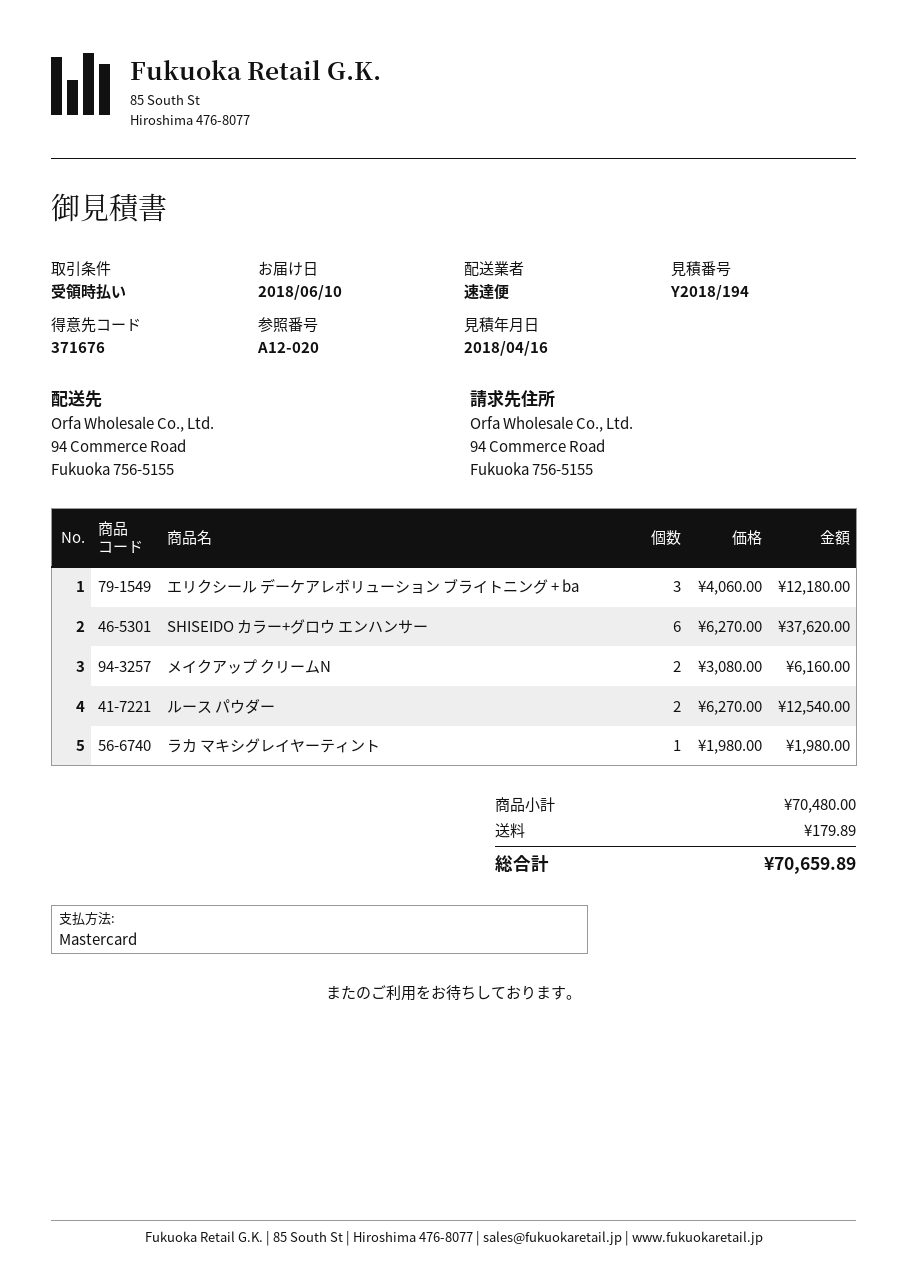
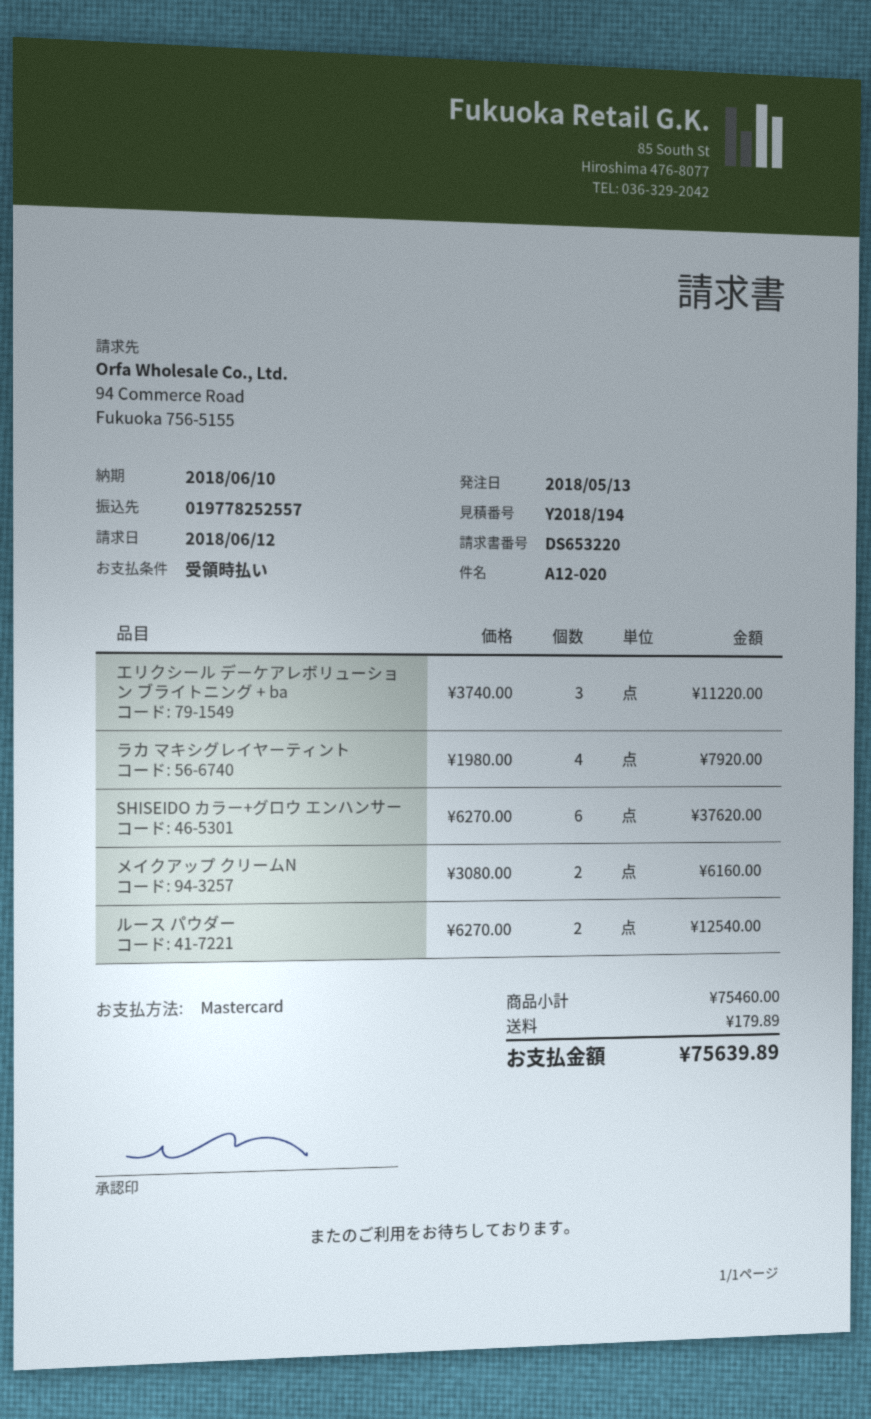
エリクシール デーケアレボリューション ブライトニング + ba: 3 x 4060.00 = 12180.00 -> 3 x 3740.00 = 11220.00
ラカ マキシグレイヤーティント: 1 x 1980.00 = 1980.00 -> 4 x 1980.00 = 7920.00
subtotal: 70480.00 -> 75460.00
total: 70659.89 -> 75639.89

